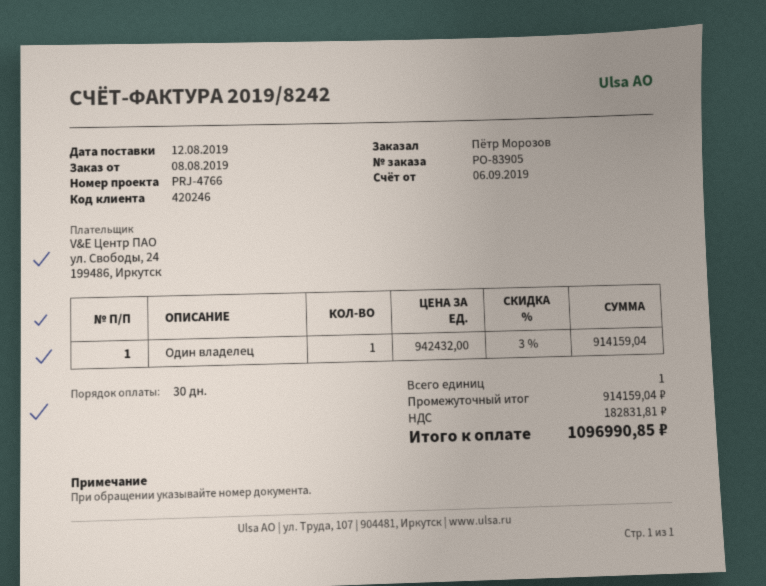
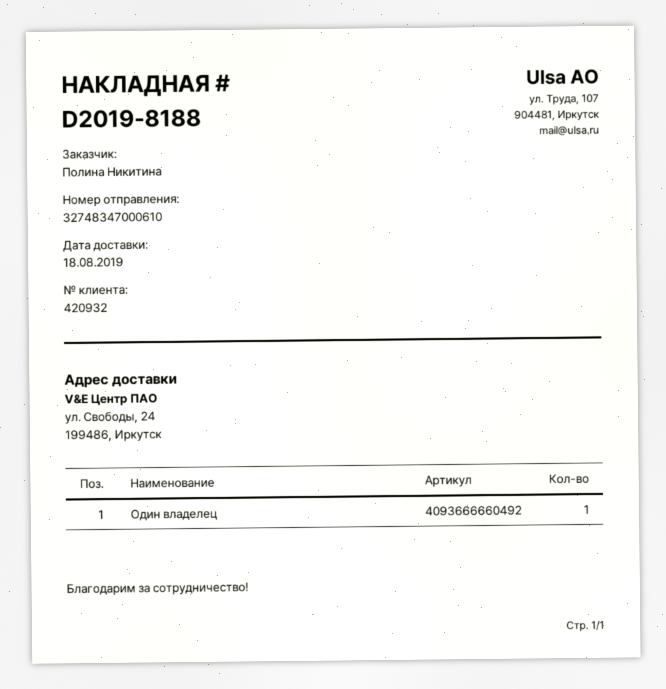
delivery date: 2019-08-12 -> 2019-08-18
customer number: 420246 -> 420932
ordered by: Пётр Морозов -> Полина Никитина

